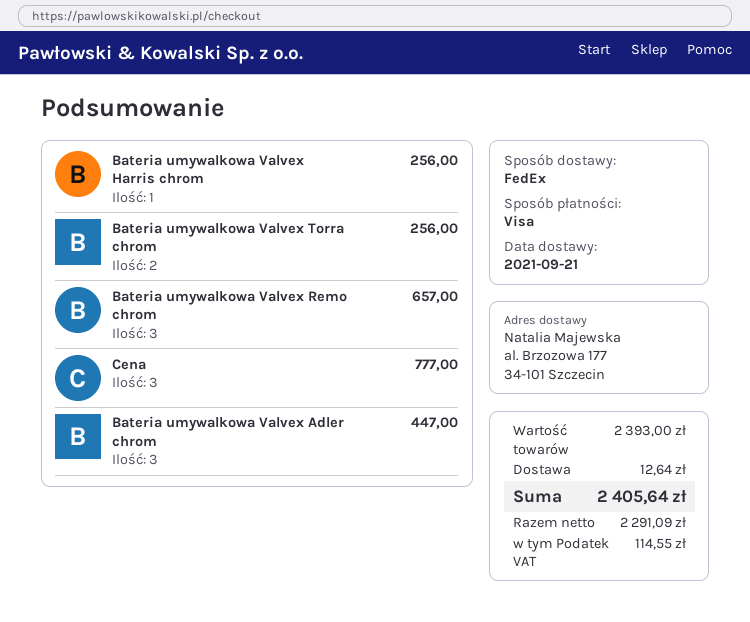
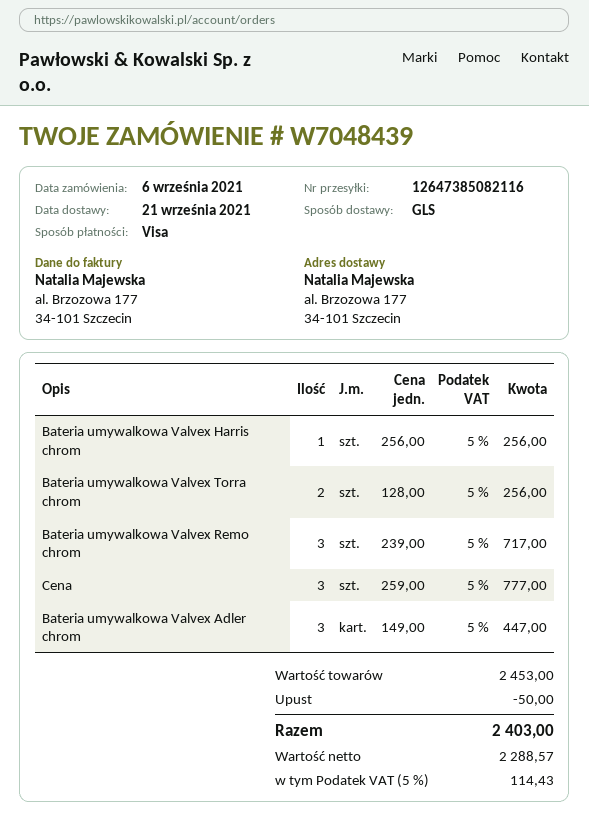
shipping method: FedEx -> GLS
Bateria umywalkowa Valvex Remo chrom: 3 for 657.00 -> 3 for 717.00
subtotal: 2393.00 -> 2453.00
discount: none -> 50.00
shipping: 12.64 -> none
net: 2291.09 -> 2288.57
tax: 114.55 -> 114.43
total: 2405.64 -> 2403.00

